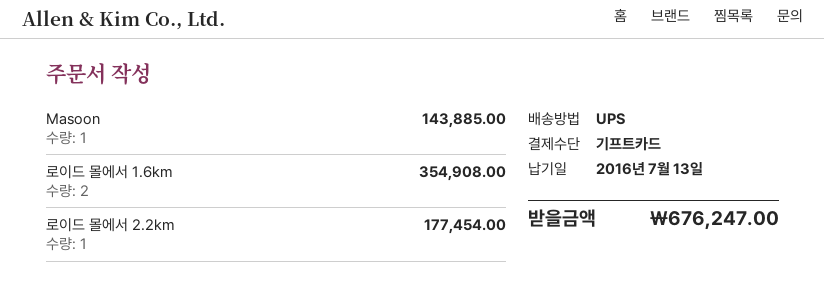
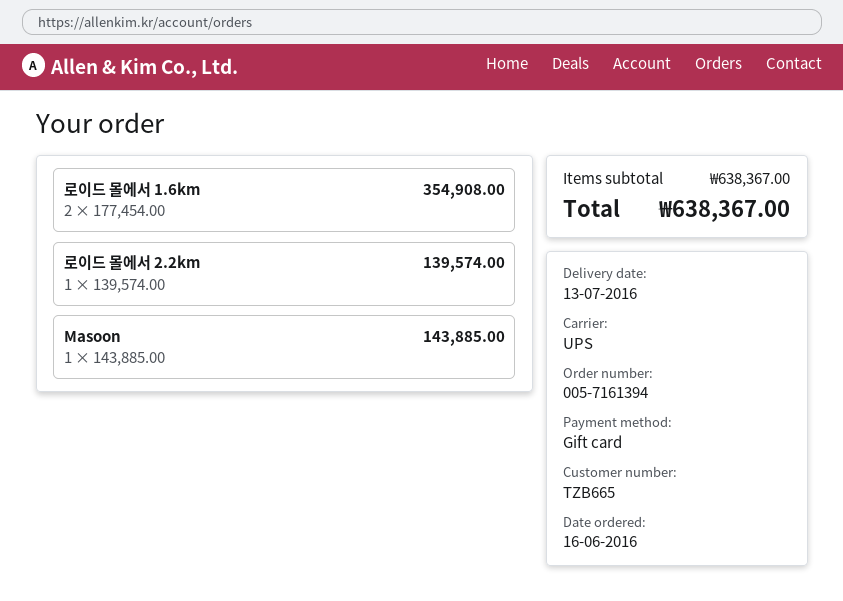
로이드 몰에서 2.2km: 1 for 177454.00 -> 1 for 139574.00
total: 676247.00 -> 638367.00

